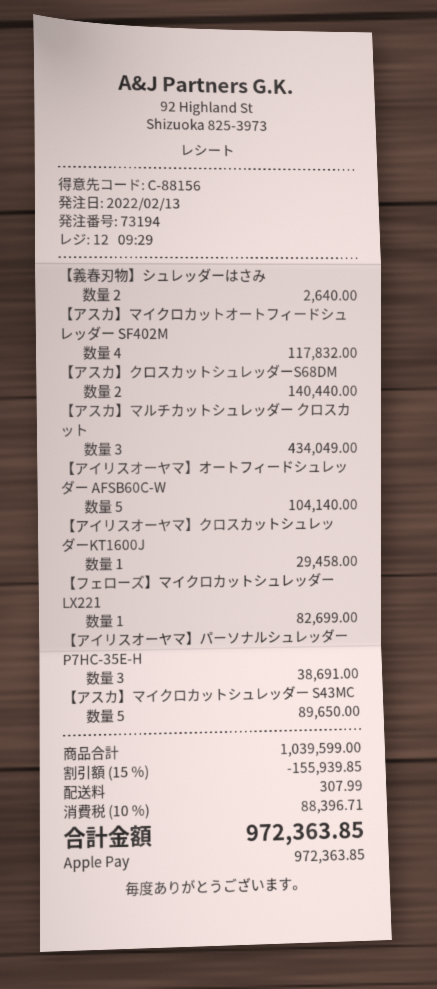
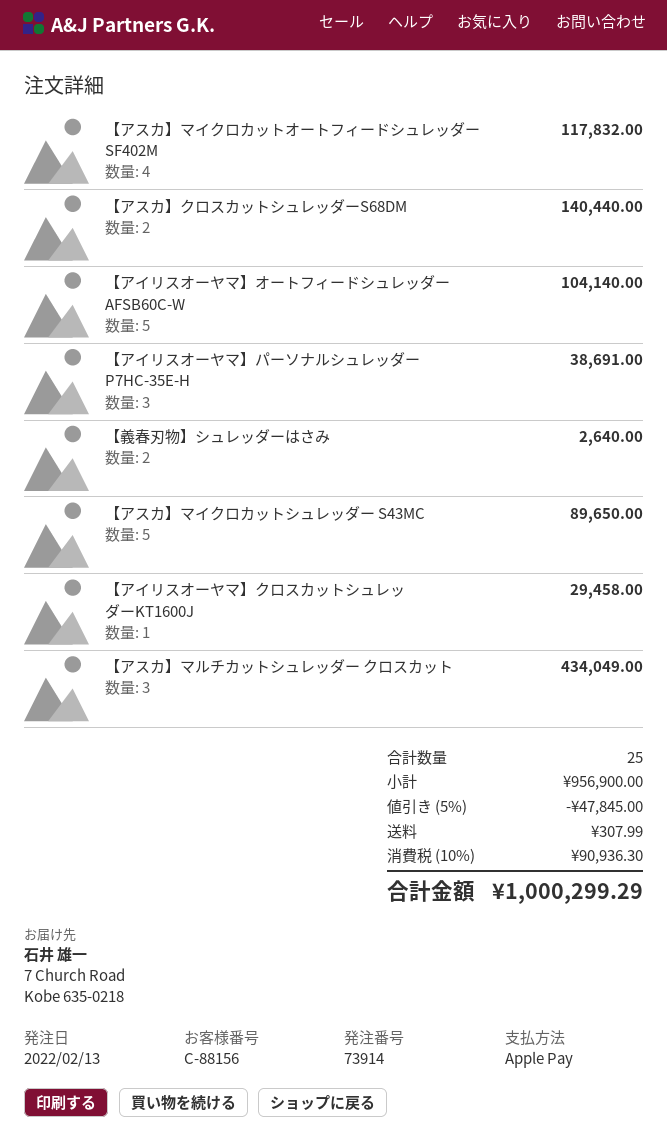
order number: 73194 -> 73914
【フェローズ】マイクロカットシュレッダー LX221: 1 for 82699.00 -> none
subtotal: 1039599.00 -> 956900.00
discount: 15% = 155939.85 -> 5% = 47845.00
tax: 10% = 88396.71 -> 10% = 90936.30
total: 972363.85 -> 1000299.29

